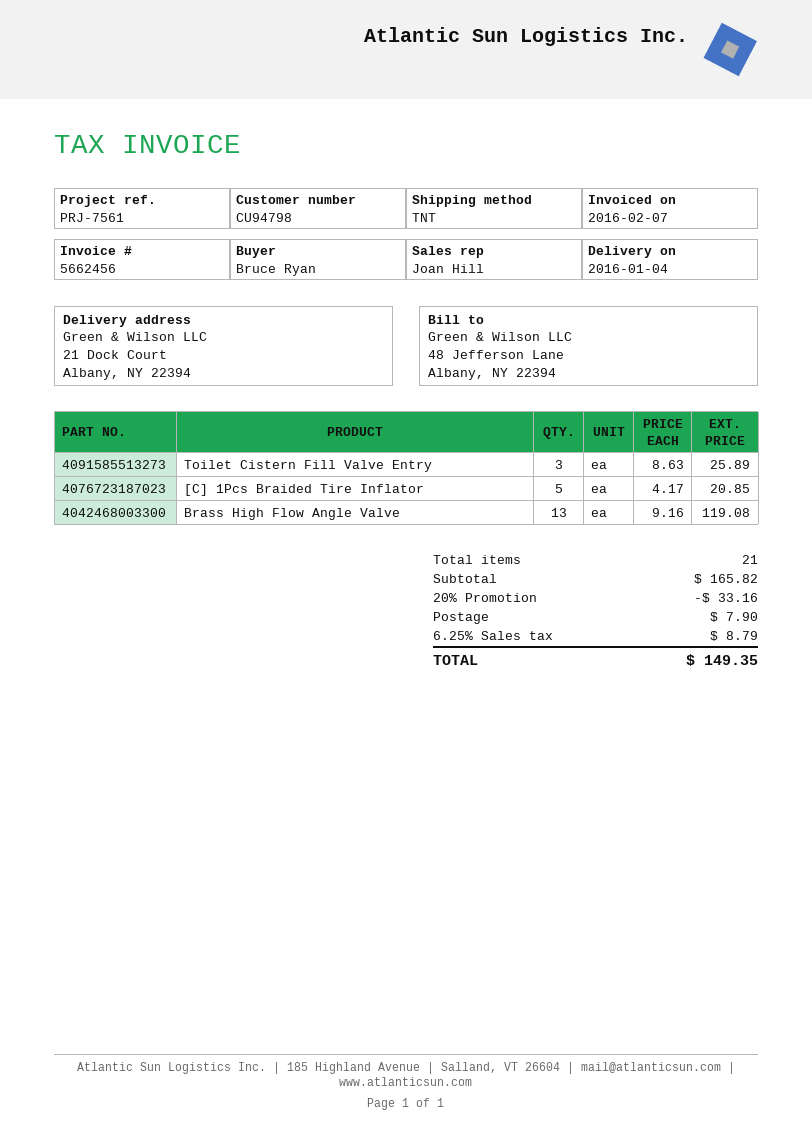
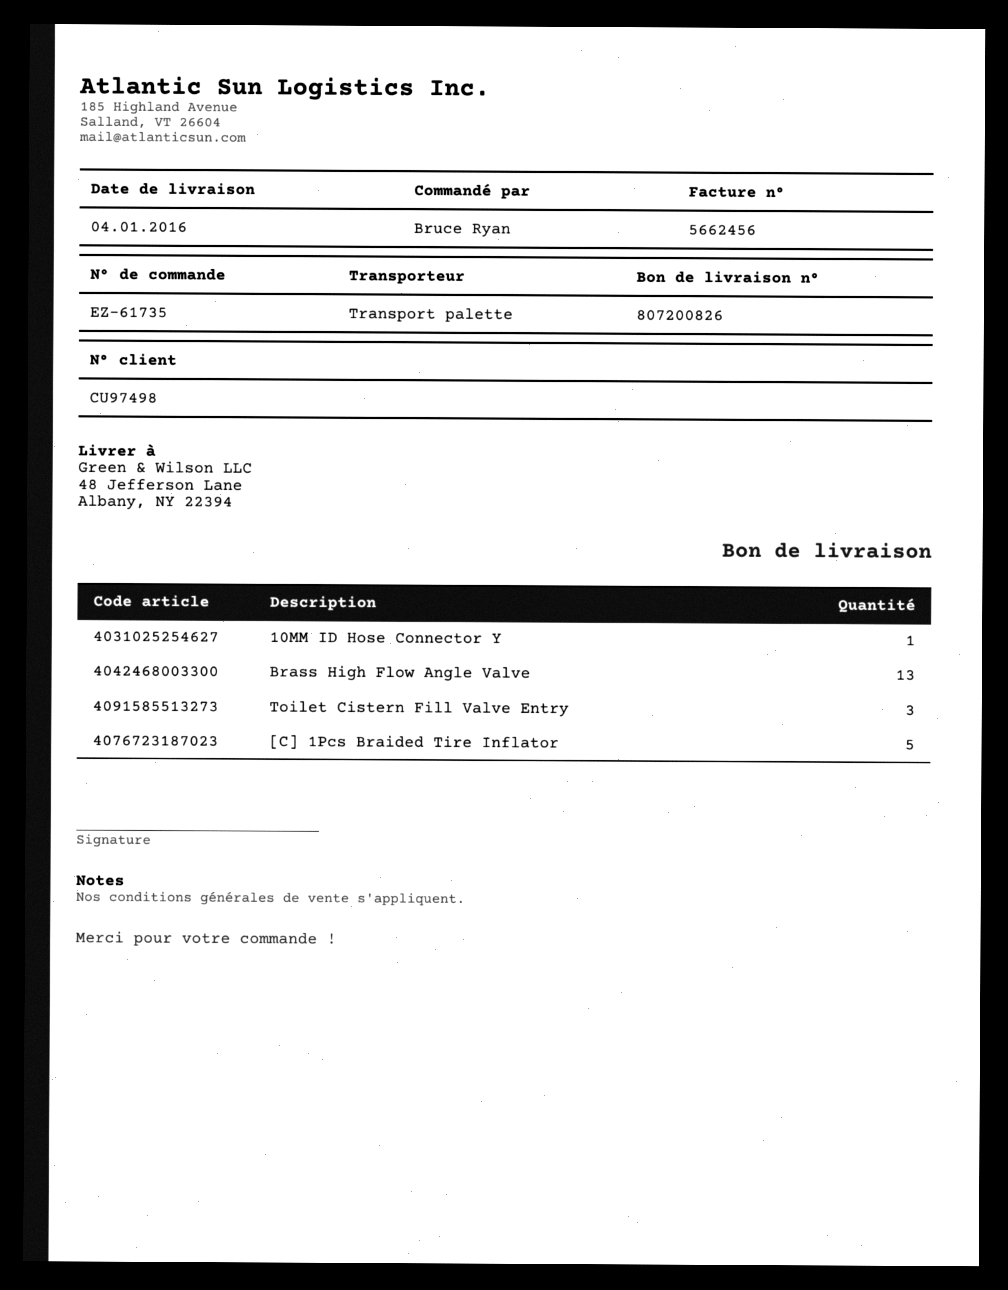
customer number: CU94798 -> CU97498
shipping method: TNT -> pallet freight
ship to: 21 Dock Court, Albany, NY 22394 -> 48 Jefferson Lane, Albany, NY 22394
10MM ID Hose Connector Y: none -> 1

